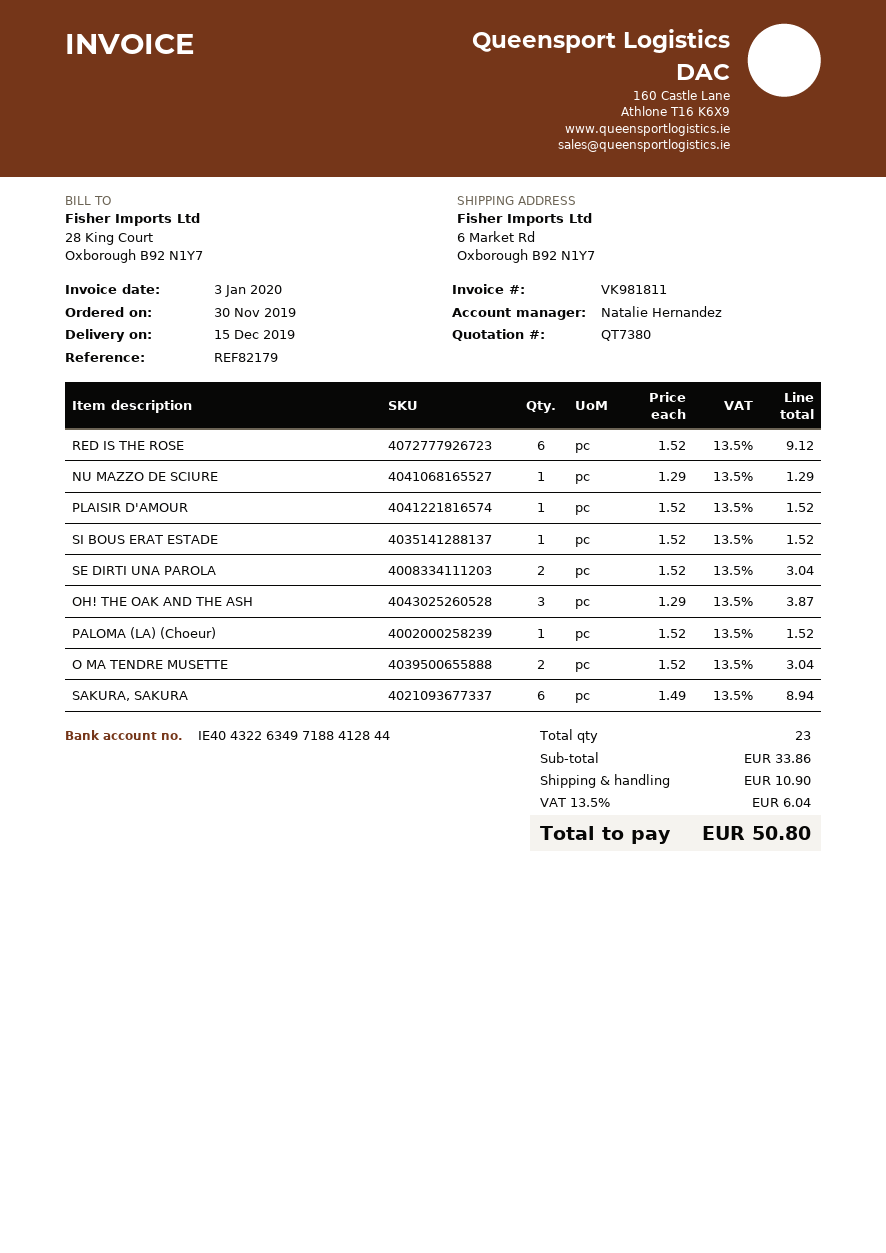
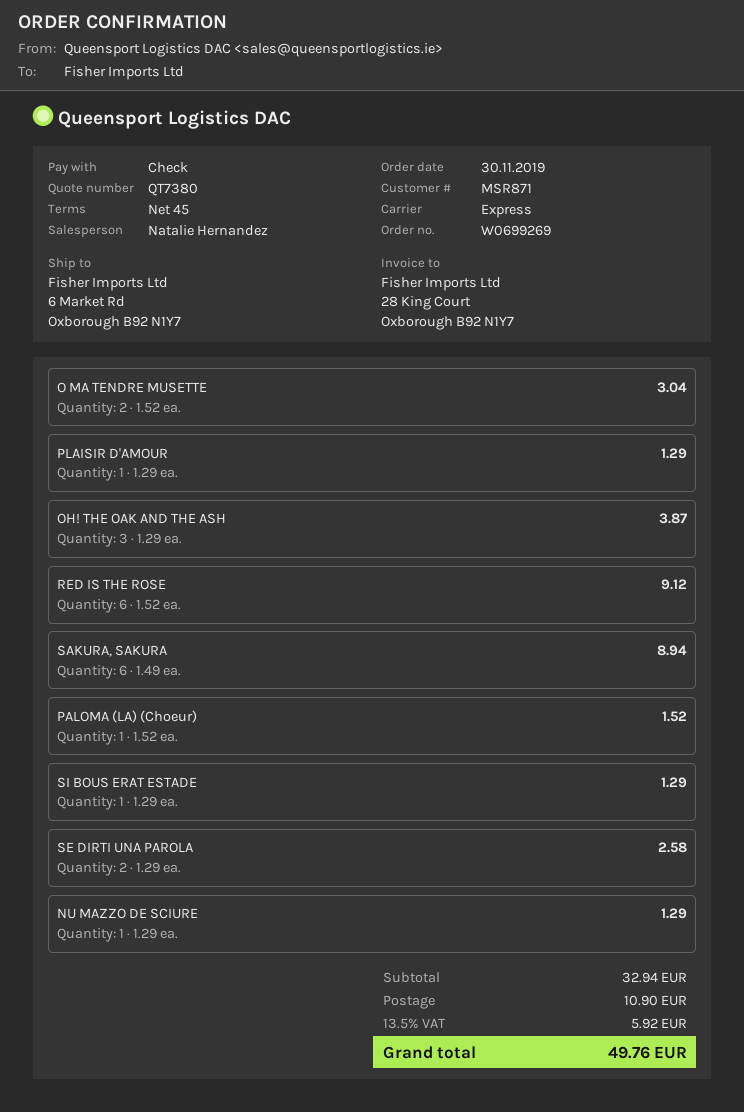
PLAISIR D'AMOUR: 1 x 1.52 = 1.52 -> 1 x 1.29 = 1.29
SI BOUS ERAT ESTADE: 1 x 1.52 = 1.52 -> 1 x 1.29 = 1.29
SE DIRTI UNA PAROLA: 2 x 1.52 = 3.04 -> 2 x 1.29 = 2.58
subtotal: 33.86 -> 32.94
tax: 13.5% = 6.04 -> 13.5% = 5.92
total: 50.80 -> 49.76

